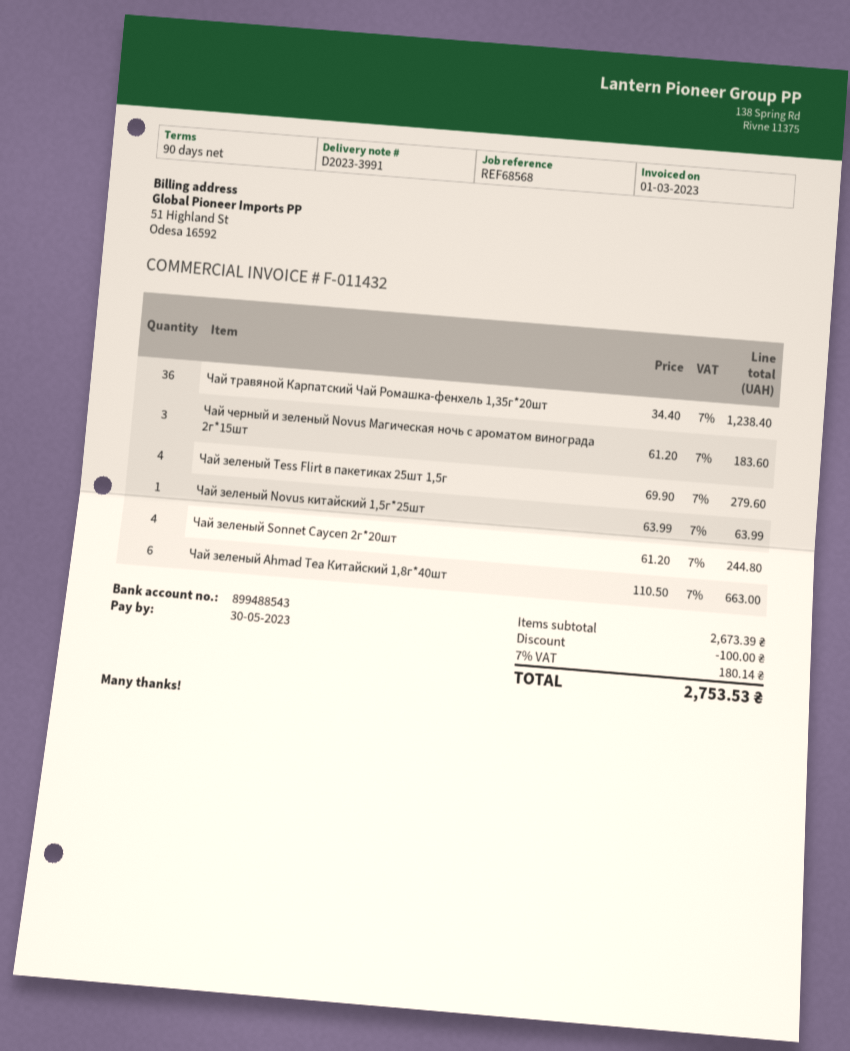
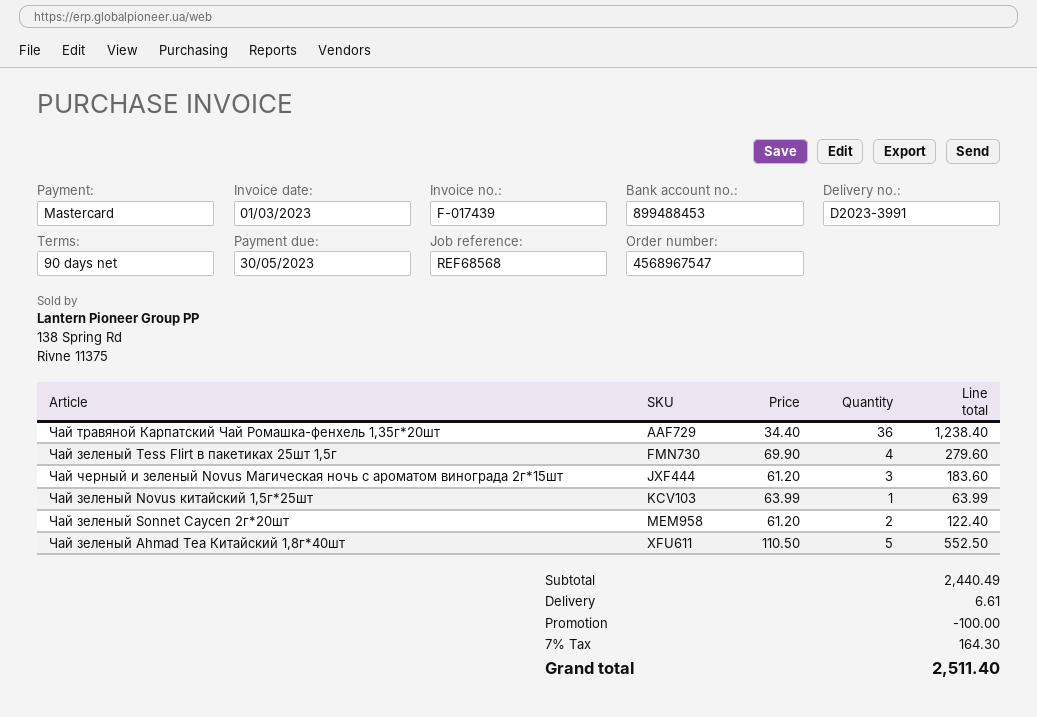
invoice number: F-011432 -> F-017439
bank account: 899488543 -> 899488453
Чай зеленый Sonnet Саусеп 2г*20шт: 4 x 61.20 = 244.80 -> 2 x 61.20 = 122.40
Чай зеленый Ahmad Tea Китайский 1,8г*40шт: 6 x 110.50 = 663.00 -> 5 x 110.50 = 552.50
subtotal: 2673.39 -> 2440.49
shipping: none -> 6.61
tax: 7% = 180.14 -> 7% = 164.30
total: 2753.53 -> 2511.40

